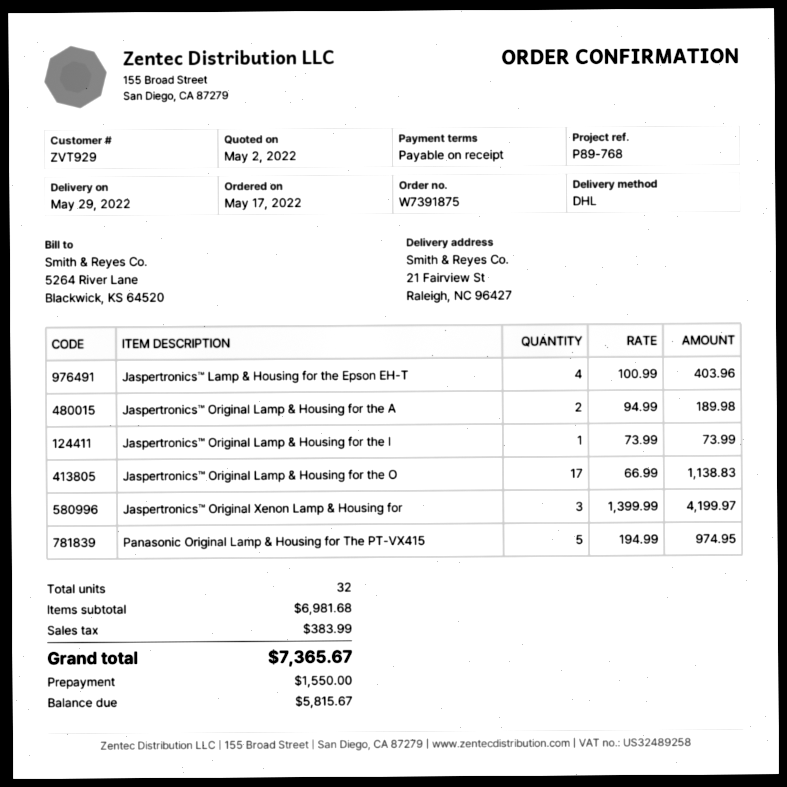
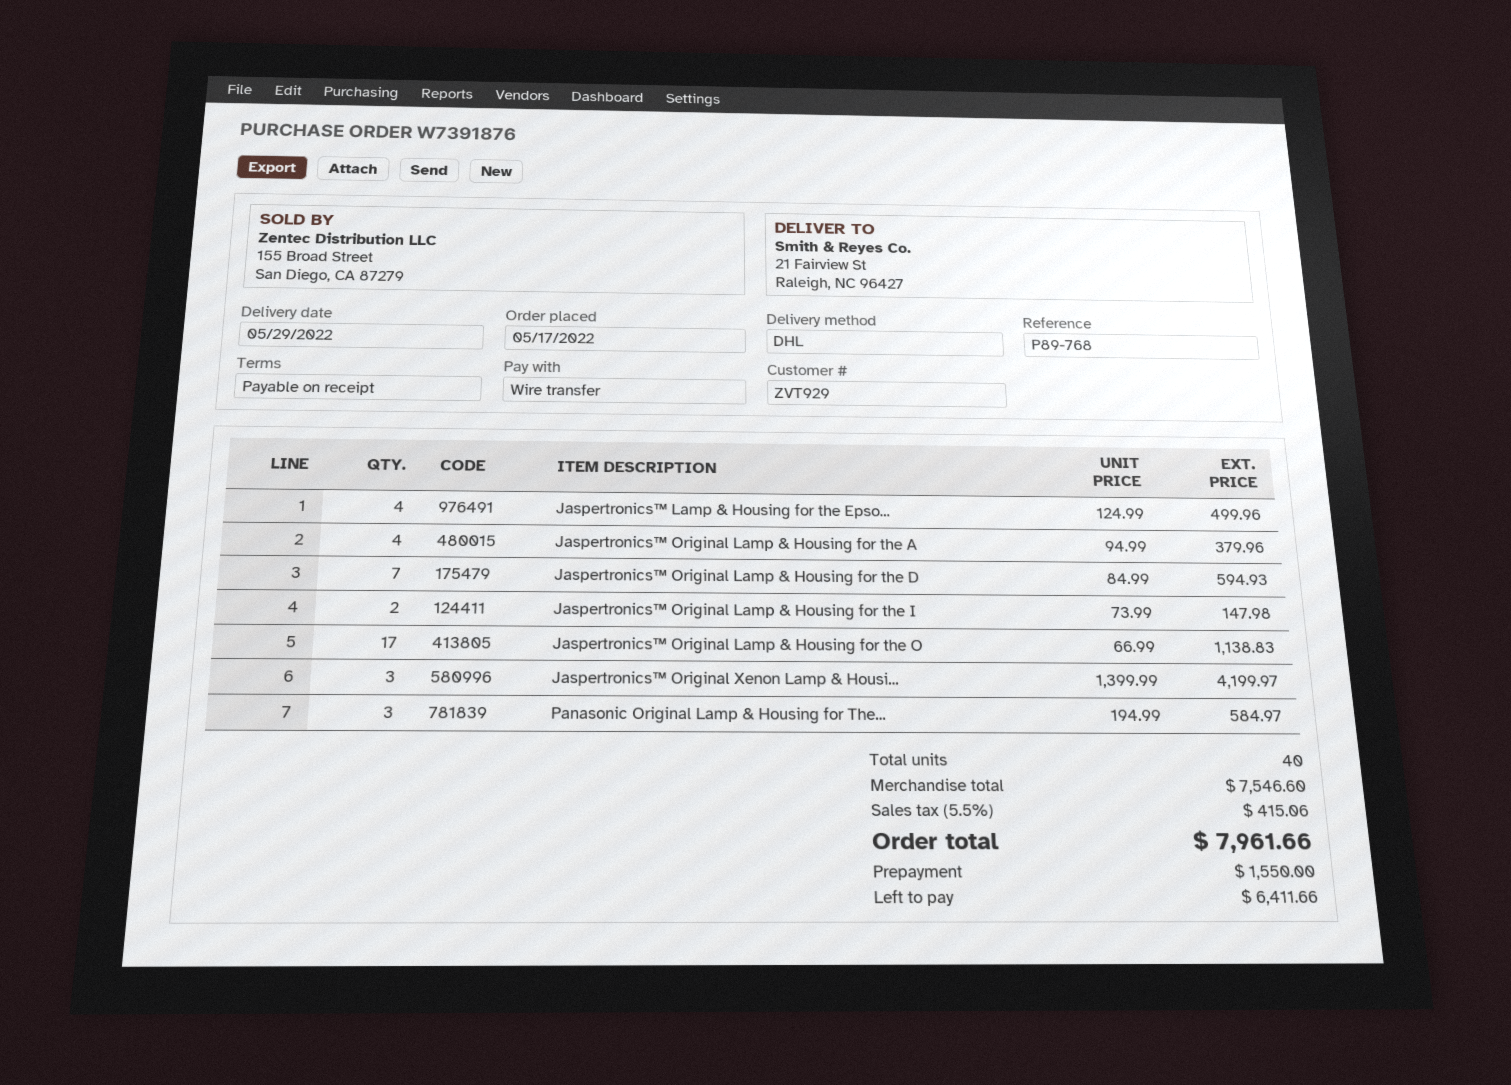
order number: W7391875 -> W7391876
Jaspertronics™ Lamp & Housing for the Epson EH-T: 4 x 100.99 = 403.96 -> 4 x 124.99 = 499.96
Jaspertronics™ Original Lamp & Housing for the A: 2 x 94.99 = 189.98 -> 4 x 94.99 = 379.96
Jaspertronics™ Original Lamp & Housing for the I: 1 x 73.99 = 73.99 -> 2 x 73.99 = 147.98
Panasonic Original Lamp & Housing for The PT-VX415: 5 x 194.99 = 974.95 -> 3 x 194.99 = 584.97
Jaspertronics™ Original Lamp & Housing for the D: none -> 7 x 84.99 = 594.93
total quantity: 32 -> 40
subtotal: 6981.68 -> 7546.60
tax: 383.99 -> 415.06
total: 7365.67 -> 7961.66
balance: 5815.67 -> 6411.66

